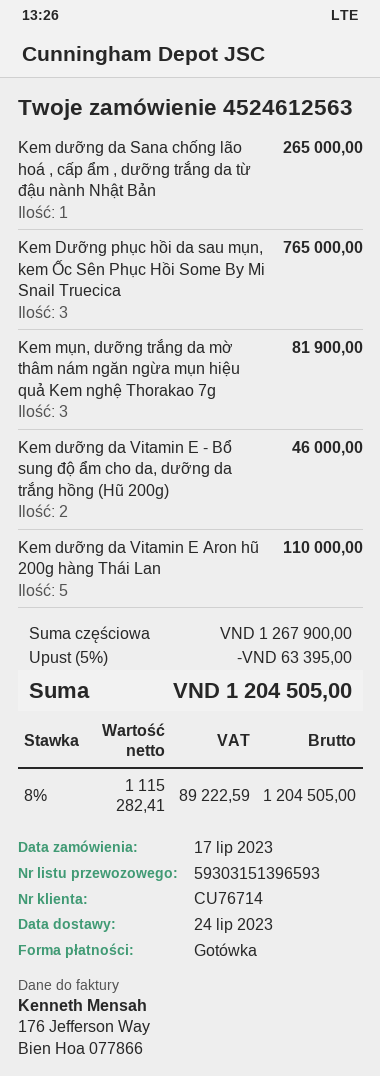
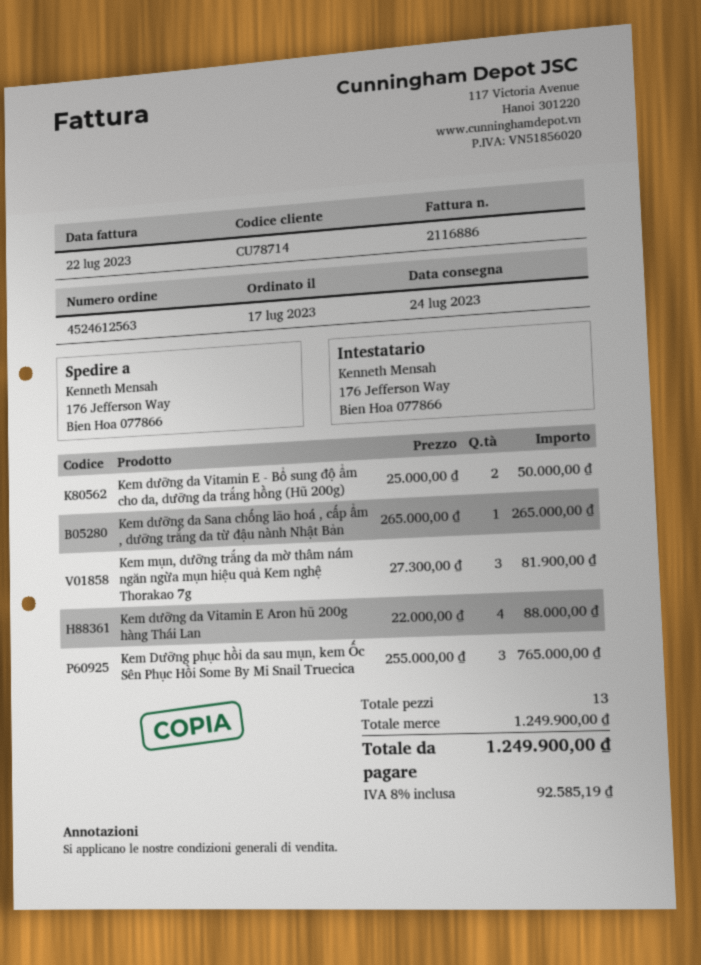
customer number: CU76714 -> CU78714
Kem dưỡng da Vitamin E - Bổ sung độ ẩm cho da, dưỡng da trắng hồng (Hũ 200g): 2 for 46000.00 -> 2 for 50000.00
Kem dưỡng da Vitamin E Aron hũ 200g hàng Thái Lan: 5 for 110000.00 -> 4 for 88000.00
subtotal: 1267900.00 -> 1249900.00
discount: 5% = 63395.00 -> none
tax: 8% = 89222.59 -> 8% = 92585.19
total: 1204505.00 -> 1249900.00

